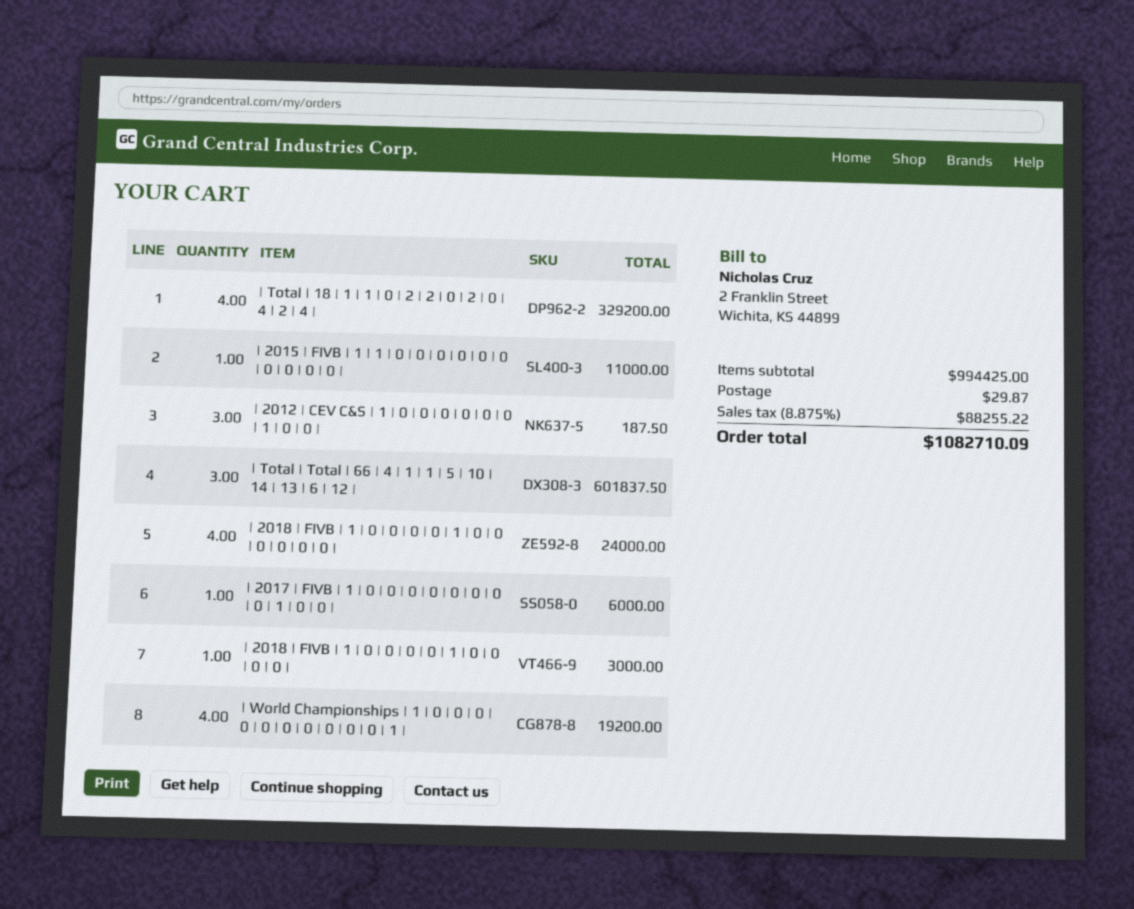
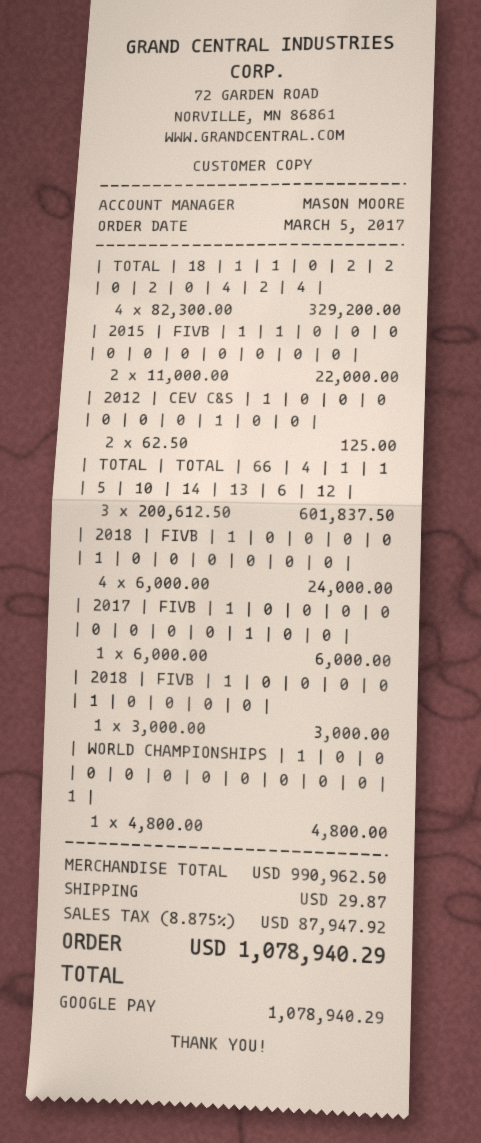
| 2015 | FIVB | 1 | 1 | 0 | 0 | 0 | 0 | 0 | 0 | 0 | 0 | 0 | 0 |: 1 for 11000.00 -> 2 for 22000.00
| 2012 | CEV C&S | 1 | 0 | 0 | 0 | 0 | 0 | 0 | 1 | 0 | 0 |: 3 for 187.50 -> 2 for 125.00
| World Championships | 1 | 0 | 0 | 0 | 0 | 0 | 0 | 0 | 0 | 0 | 0 | 1 |: 4 for 19200.00 -> 1 for 4800.00
subtotal: 994425.00 -> 990962.50
tax: 8.875% = 88255.22 -> 8.875% = 87947.92
total: 1082710.09 -> 1078940.29

